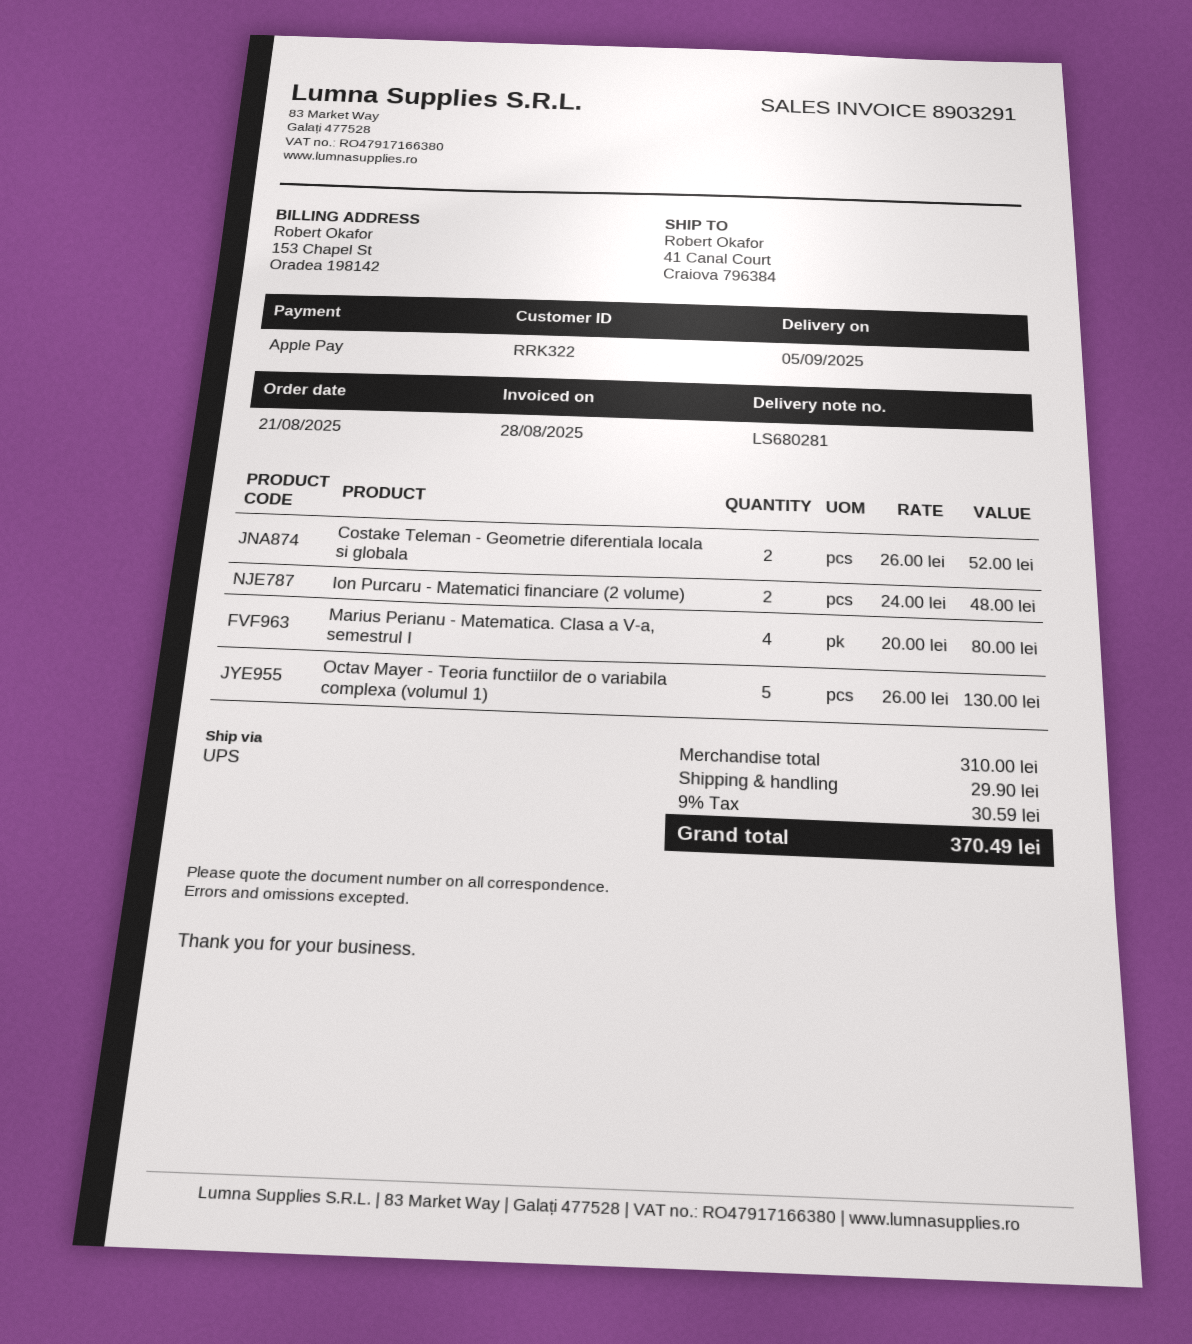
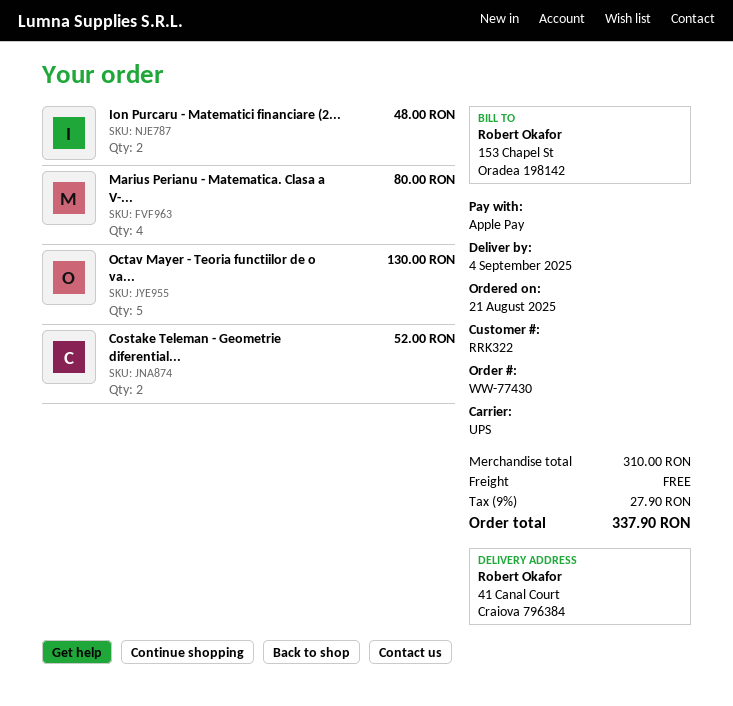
delivery date: 2025-09-05 -> 2025-09-04
shipping: 29.90 -> 0.00
tax: 9% = 30.59 -> 9% = 27.90
total: 370.49 -> 337.90

